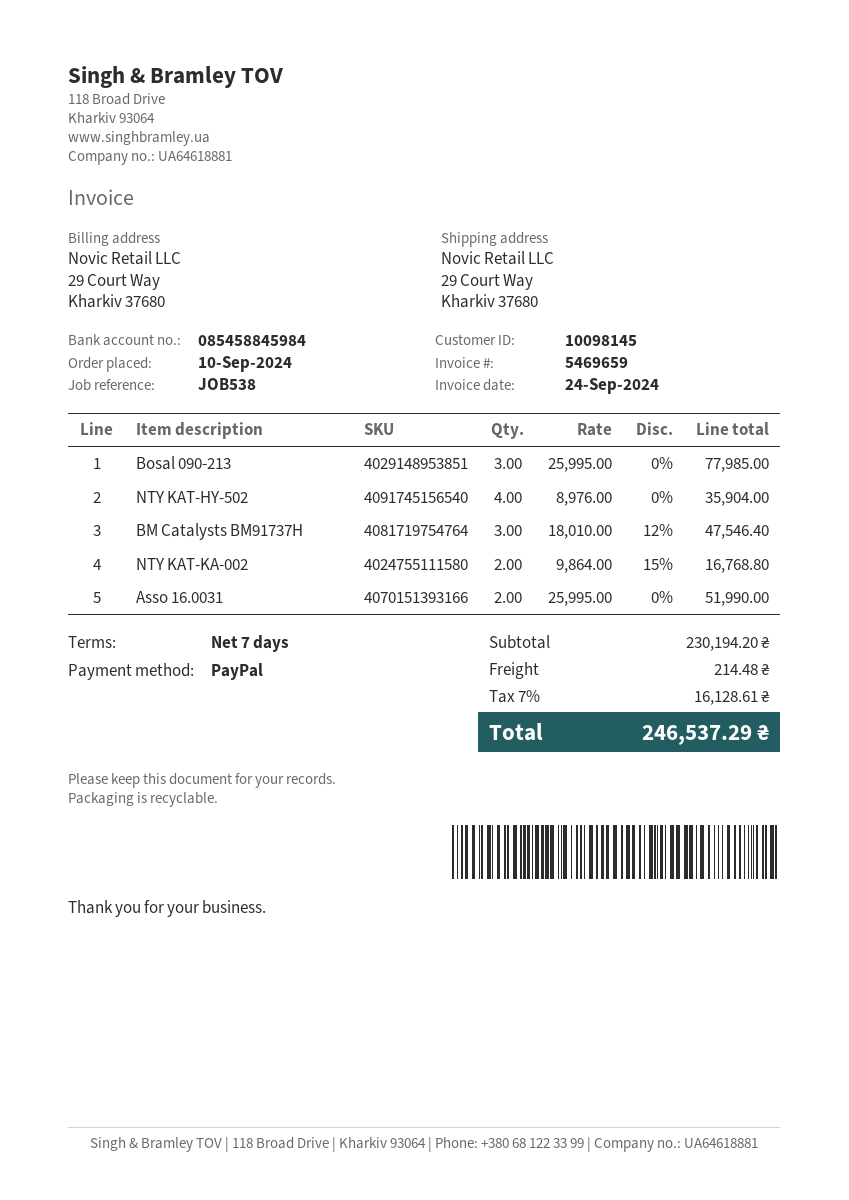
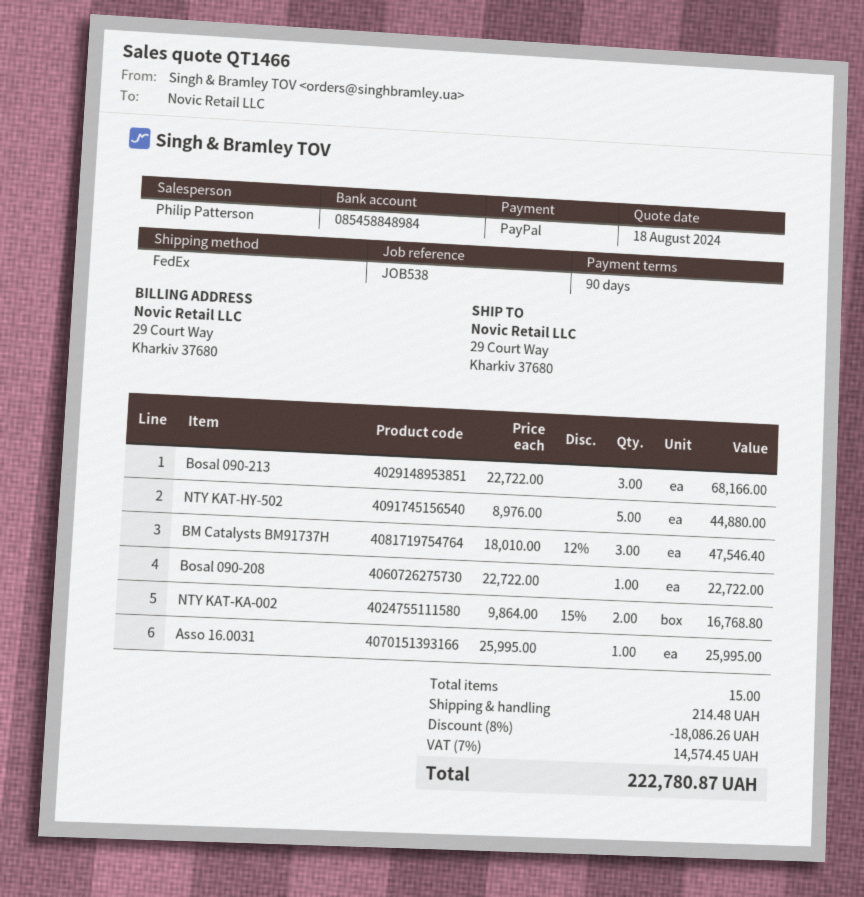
payment terms: 7 days -> 90 days
bank account: 085458845984 -> 085458848984
Bosal 090-213: 3 x 25995.00 = 77985.00 -> 3 x 22722.00 = 68166.00
NTY KAT-HY-502: 4 x 8976.00 = 35904.00 -> 5 x 8976.00 = 44880.00
Asso 16.0031: 2 x 25995.00 = 51990.00 -> 1 x 25995.00 = 25995.00
Bosal 090-208: none -> 1 x 22722.00 = 22722.00
discount: none -> 8% = 18086.26
tax: 7% = 16128.61 -> 7% = 14574.45
total: 246537.29 -> 222780.87

